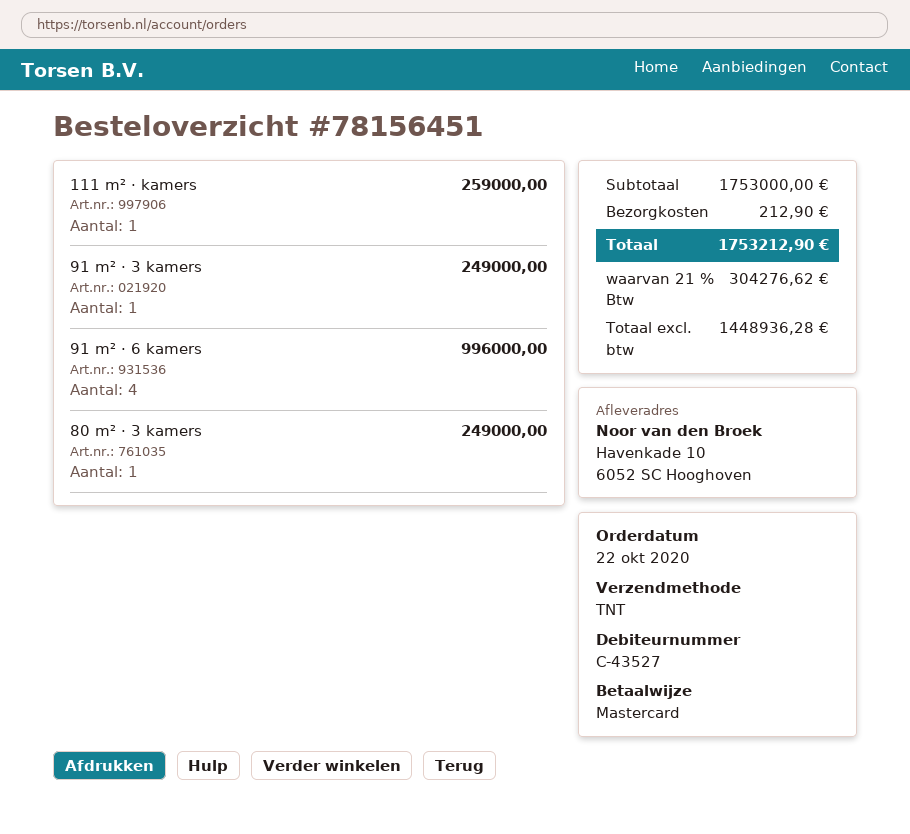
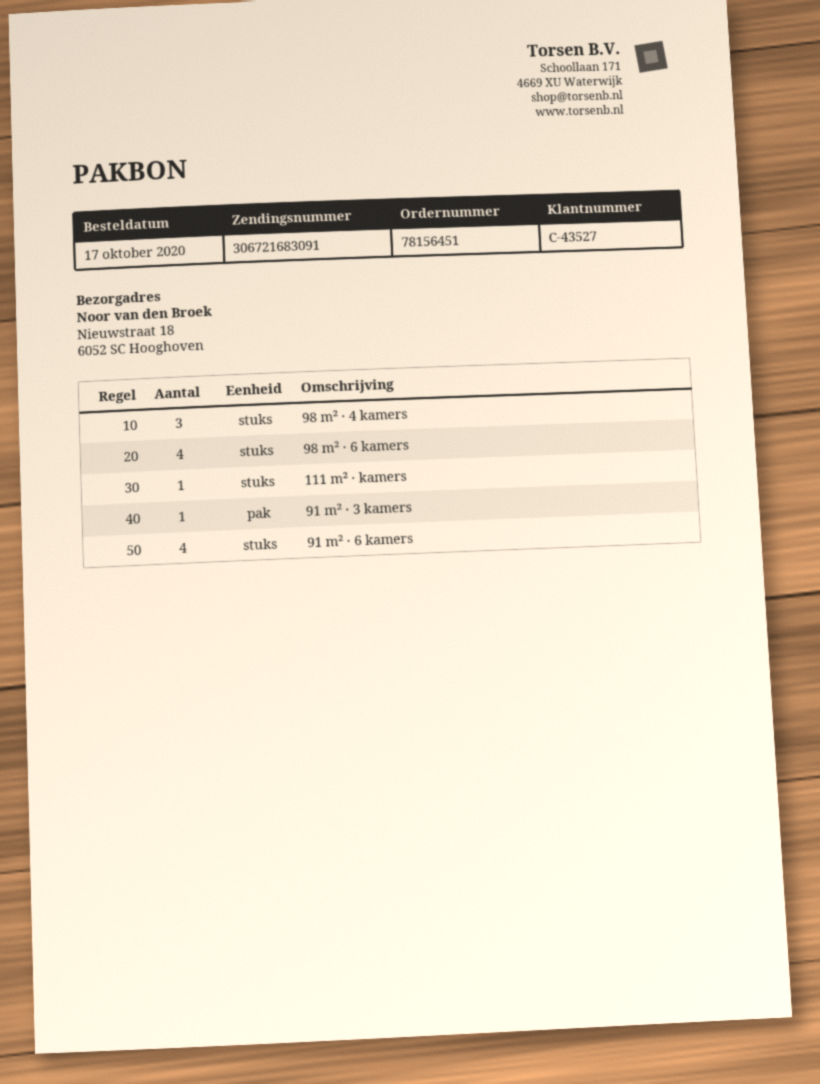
order date: 2020-10-22 -> 2020-10-17
ship to: Havenkade 10, 6052 SC Hooghoven -> Nieuwstraat 18, 6052 SC Hooghoven
80 m² · 3 kamers: 1 -> none
98 m² · 4 kamers: none -> 3
98 m² · 6 kamers: none -> 4

